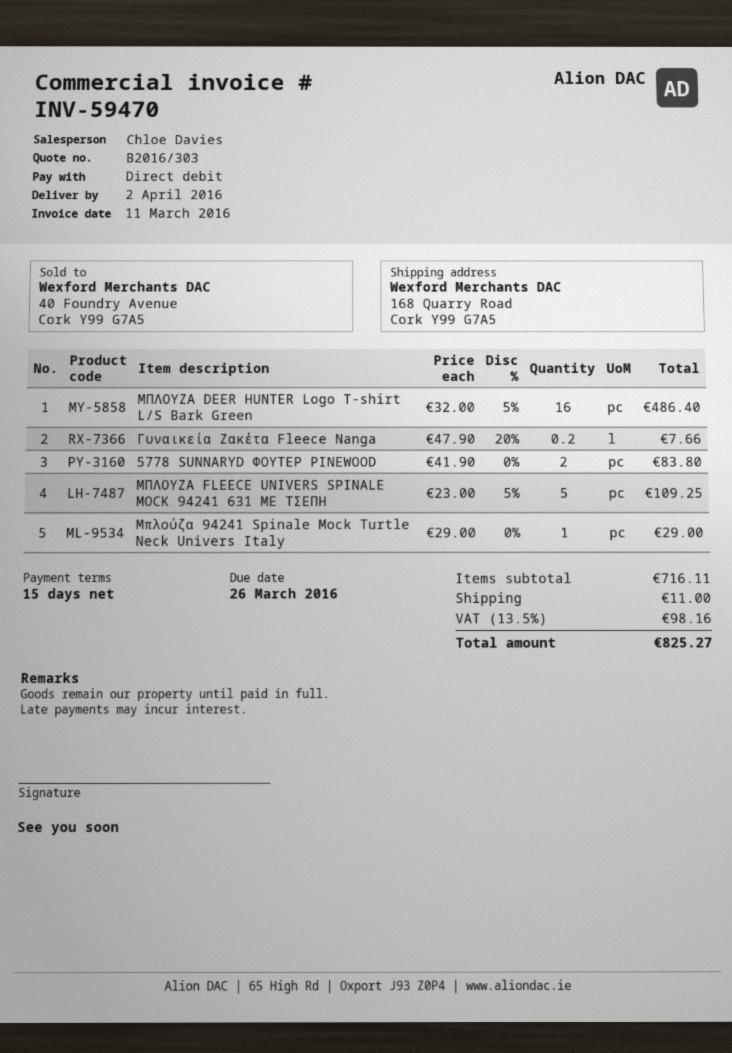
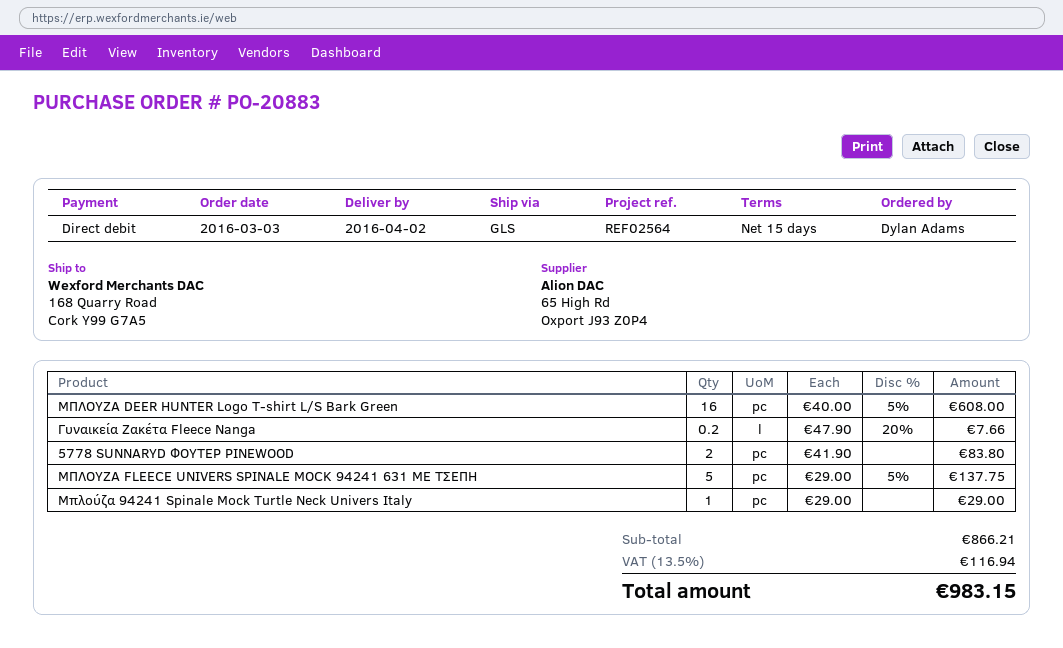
ΜΠΛΟΥΖΑ DEER HUNTER Logo T-shirt L/S Bark Green: 16 x 32.00 - 5% = 486.40 -> 16 x 40.00 - 5% = 608.00
ΜΠΛΟΥΖΑ FLEECE UNIVERS SPINALE MOCK 94241 631 ME ΤΣΕΠΗ: 5 x 23.00 - 5% = 109.25 -> 5 x 29.00 - 5% = 137.75
subtotal: 716.11 -> 866.21
shipping: 11.00 -> none
tax: 13.5% = 98.16 -> 13.5% = 116.94
total: 825.27 -> 983.15

